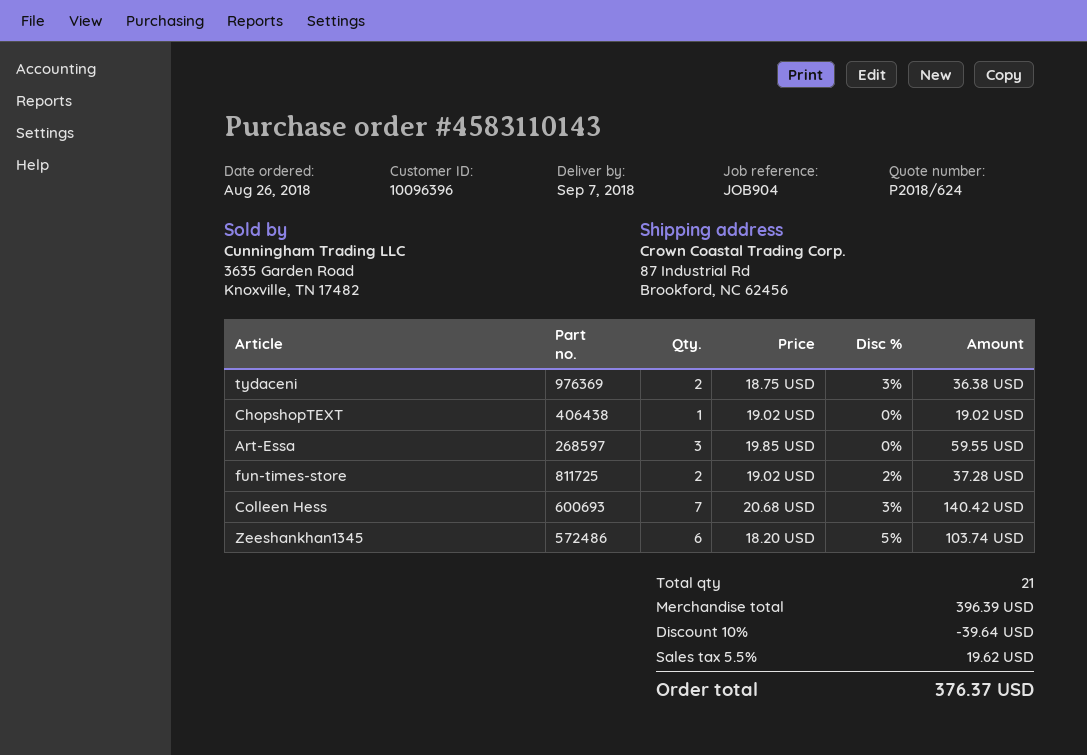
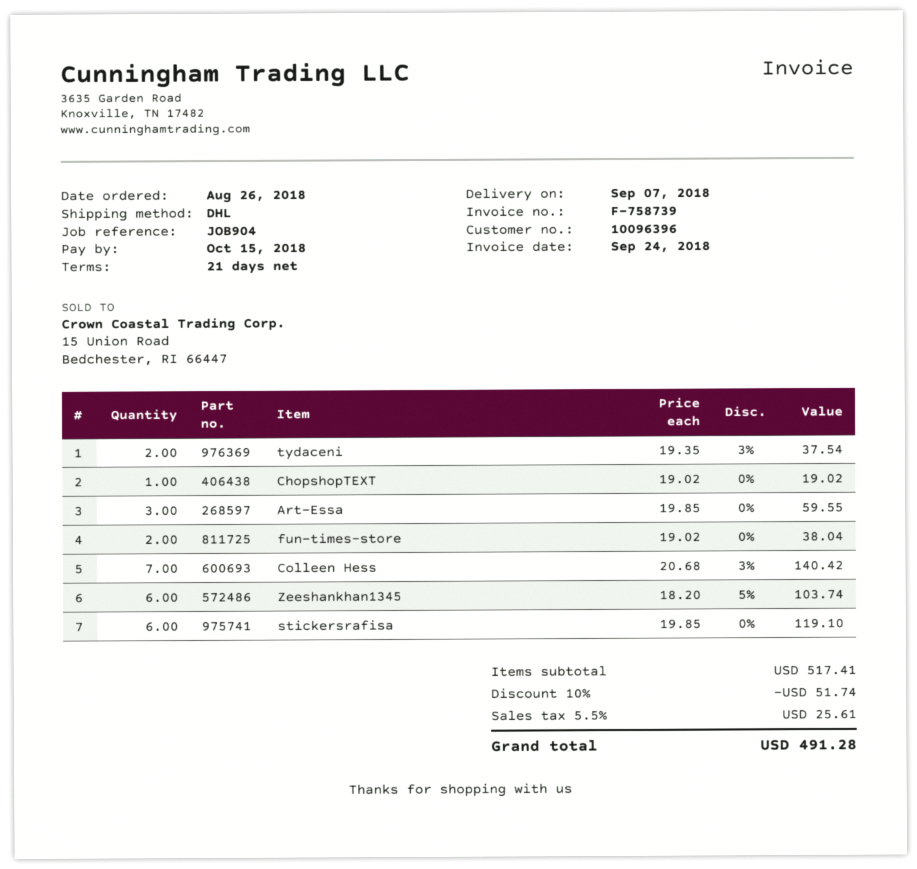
tydaceni: 2 x 18.75 - 3% = 36.38 -> 2 x 19.35 - 3% = 37.54
fun-times-store: 2 x 19.02 - 2% = 37.28 -> 2 x 19.02 = 38.04
stickersrafisa: none -> 6 x 19.85 = 119.10
subtotal: 396.39 -> 517.41
discount: 10% = 39.64 -> 10% = 51.74
tax: 5.5% = 19.62 -> 5.5% = 25.61
total: 376.37 -> 491.28

